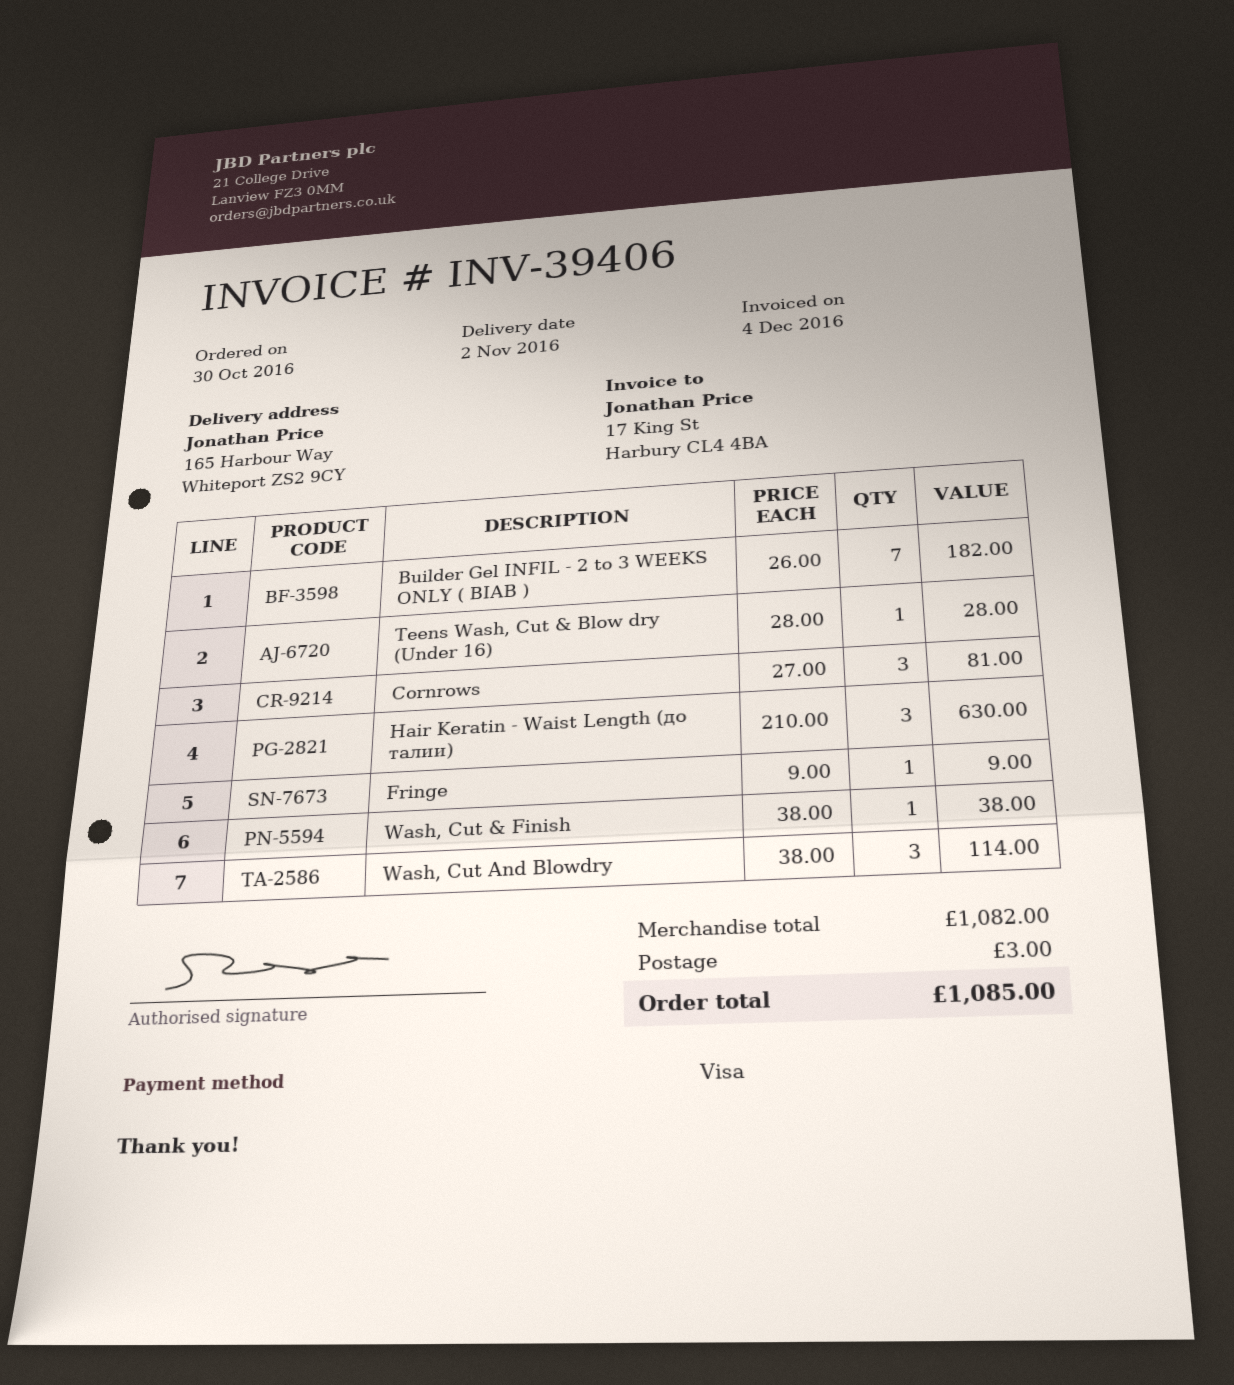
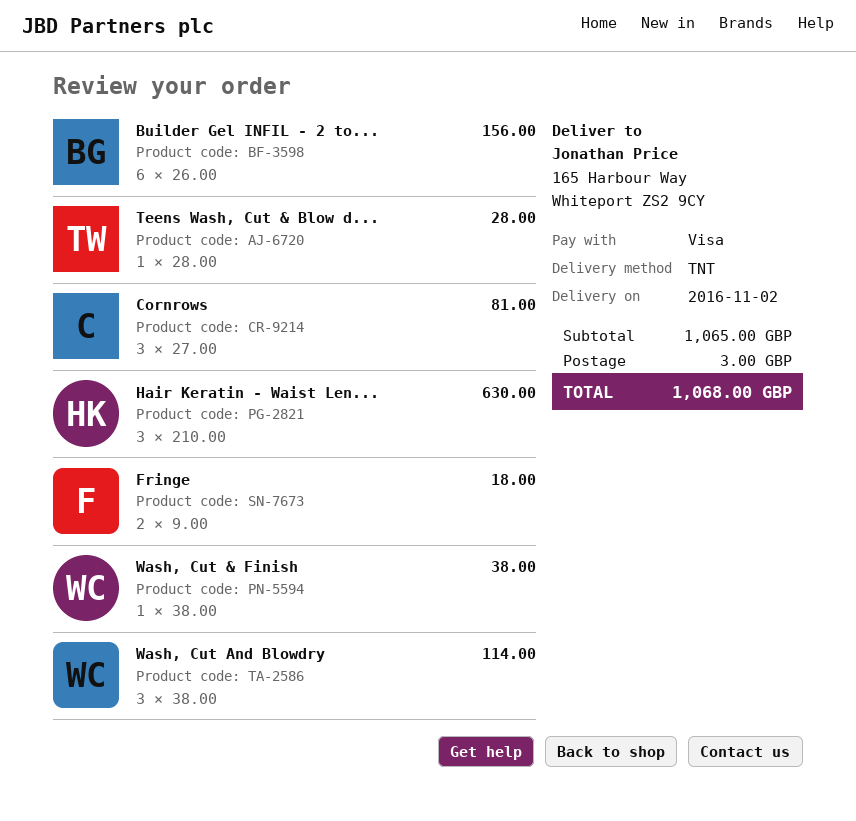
Builder Gel INFIL - 2 to 3 WEEKS ONLY ( BIAB ): 7 x 26.00 = 182.00 -> 6 x 26.00 = 156.00
Fringe: 1 x 9.00 = 9.00 -> 2 x 9.00 = 18.00
subtotal: 1082.00 -> 1065.00
total: 1085.00 -> 1068.00

